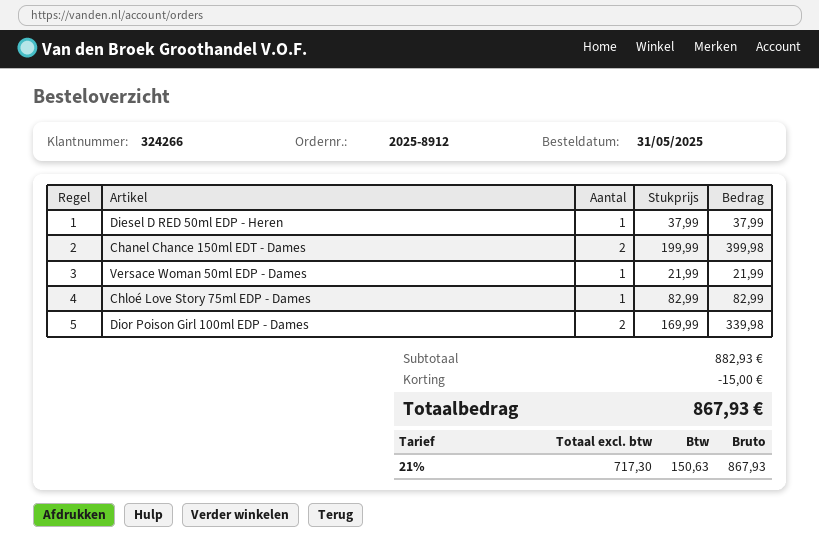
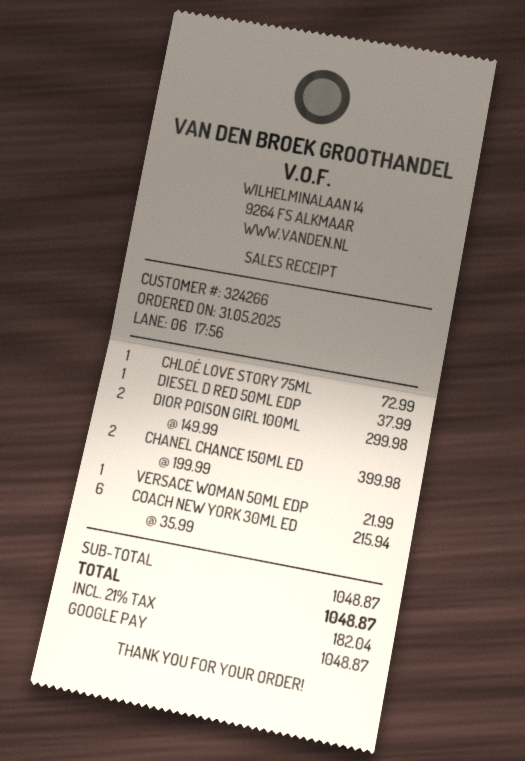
Chloé Love Story 75ml EDP - Dames: 1 x 82.99 = 82.99 -> 1 x 72.99 = 72.99
Dior Poison Girl 100ml EDP - Dames: 2 x 169.99 = 339.98 -> 2 x 149.99 = 299.98
COACH NEW YORK 30ML ED: none -> 6 x 35.99 = 215.94
subtotal: 882.93 -> 1048.87
discount: 15.00 -> none
tax: 21% = 150.63 -> 21% = 182.04
total: 867.93 -> 1048.87

